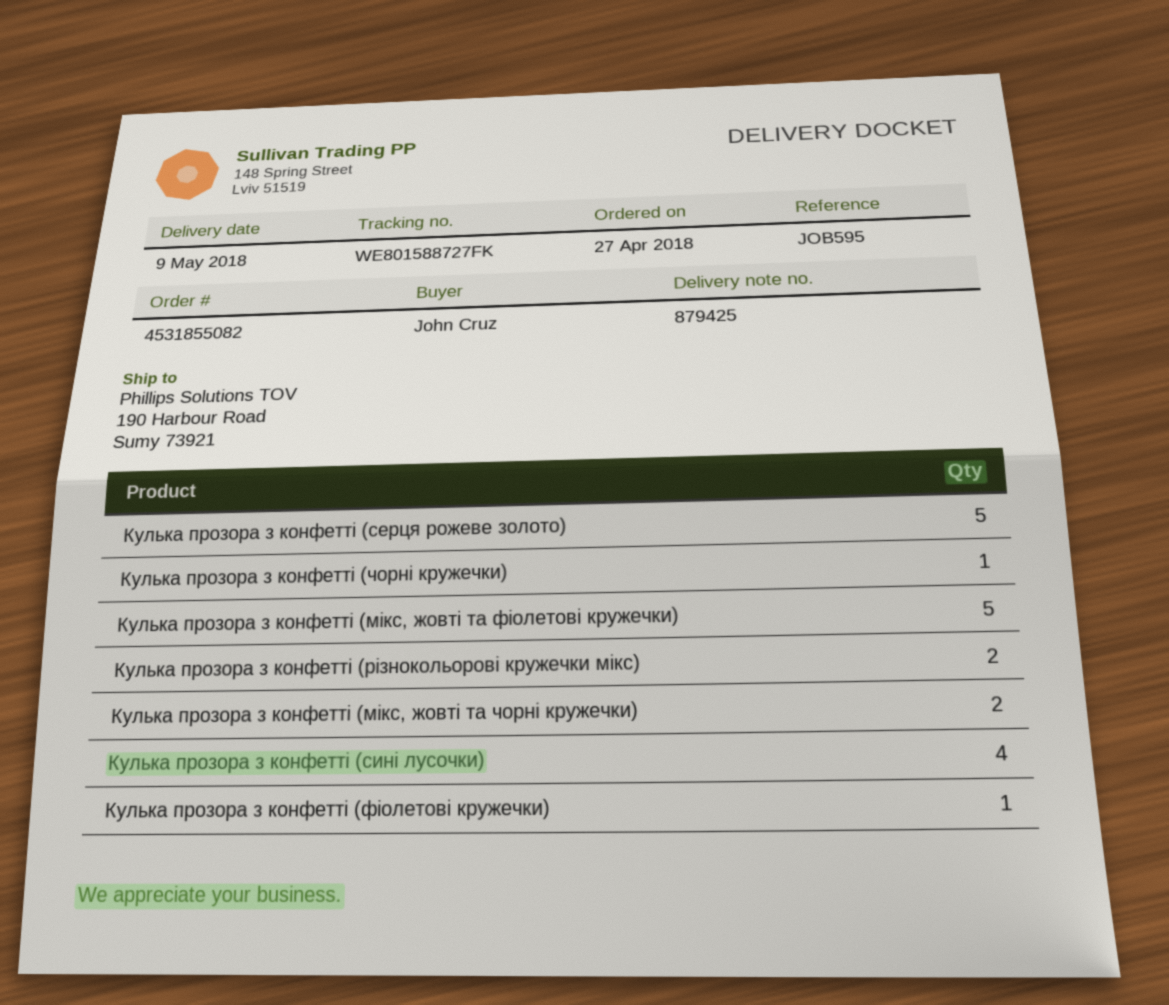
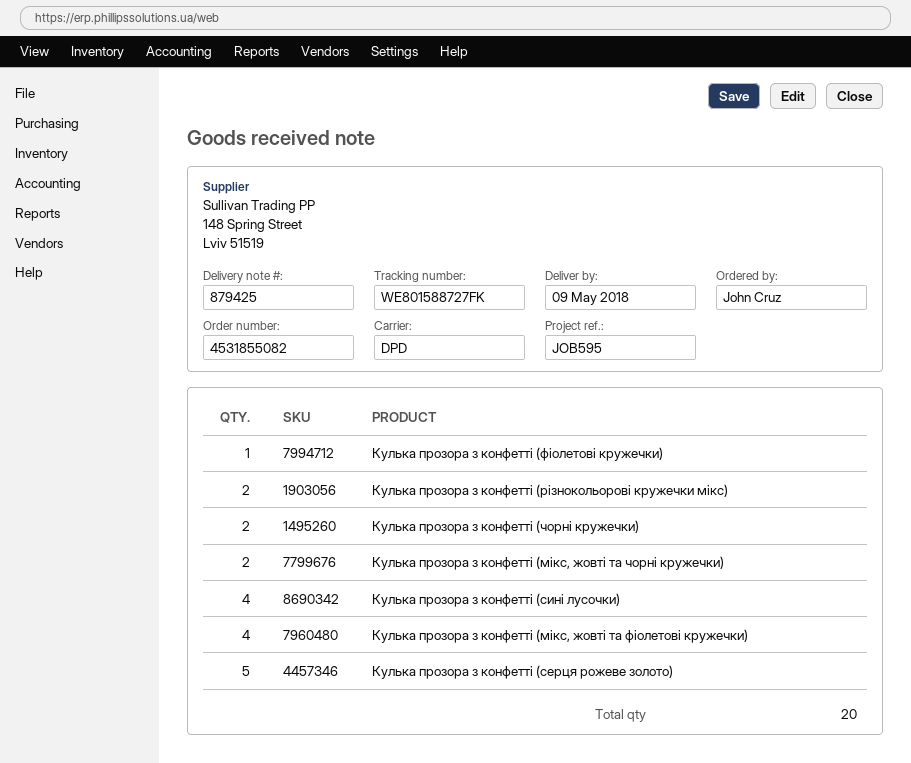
Кулька прозора з конфетті (чорні кружечки): 1 -> 2
Кулька прозора з конфетті (мікс, жовті та фіолетові кружечки): 5 -> 4

